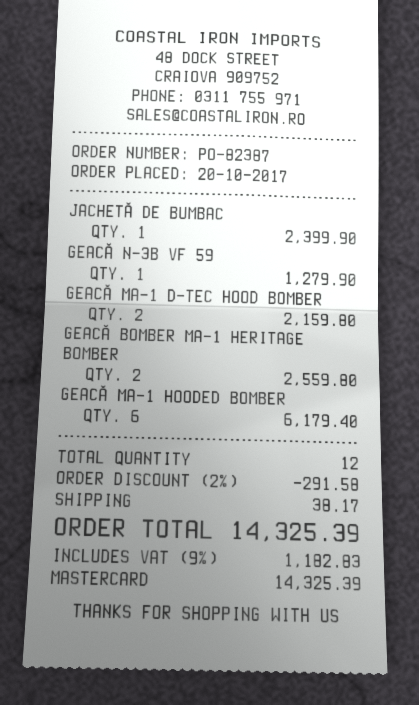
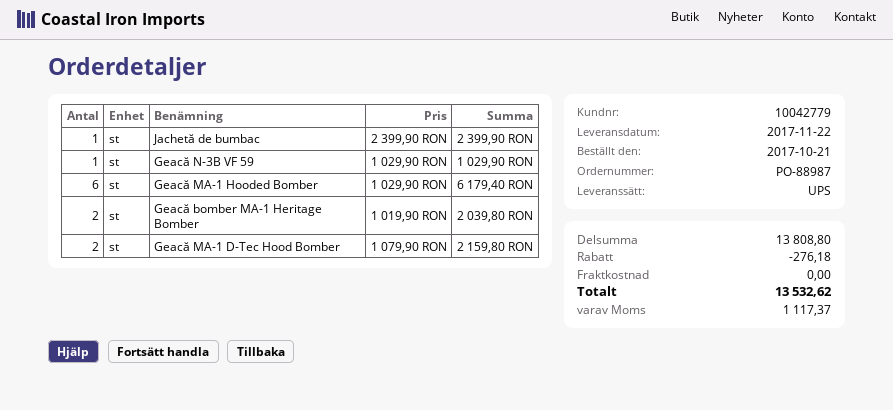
order number: PO-82387 -> PO-88987
order date: 2017-10-20 -> 2017-10-21
GEACĂ N-3B VF 59: 1 for 1279.90 -> 1 for 1029.90
GEACĂ BOMBER MA-1 HERITAGE BOMBER: 2 for 2559.80 -> 2 for 2039.80
discount: 291.58 -> 276.18
shipping: 38.17 -> 0.00
tax: 1182.83 -> 1117.37
total: 14325.39 -> 13532.62

